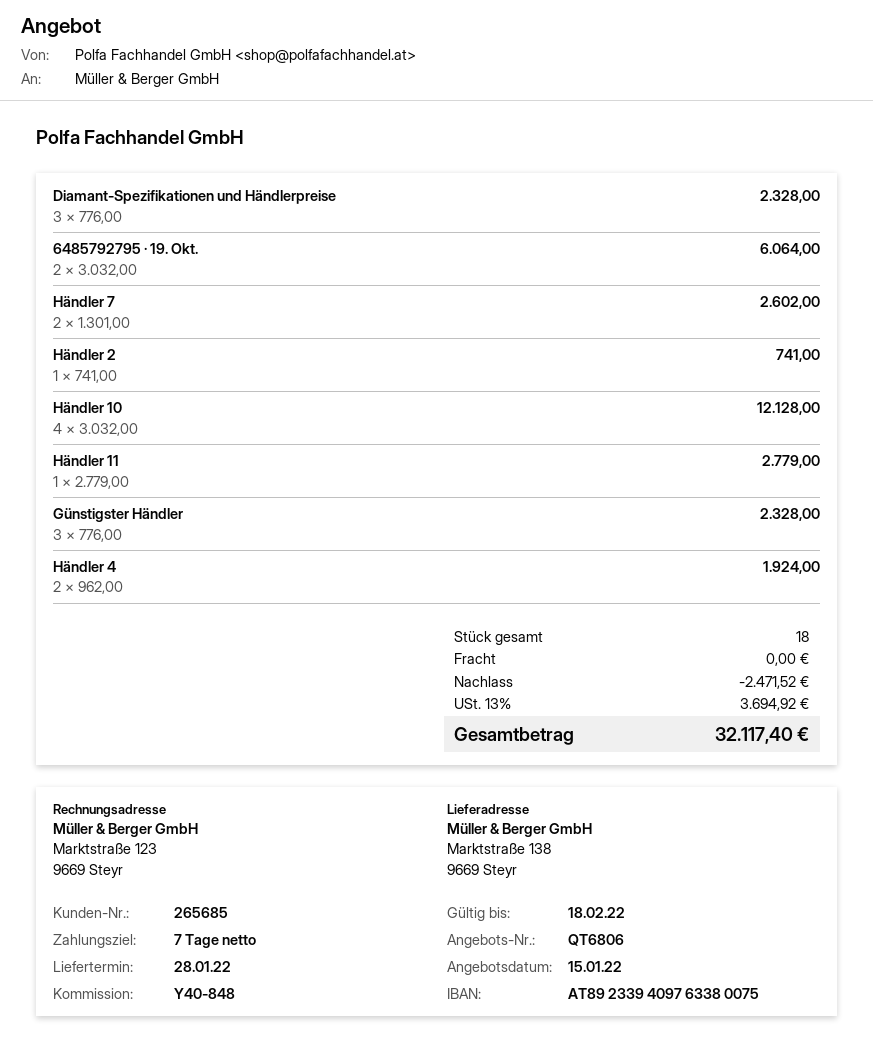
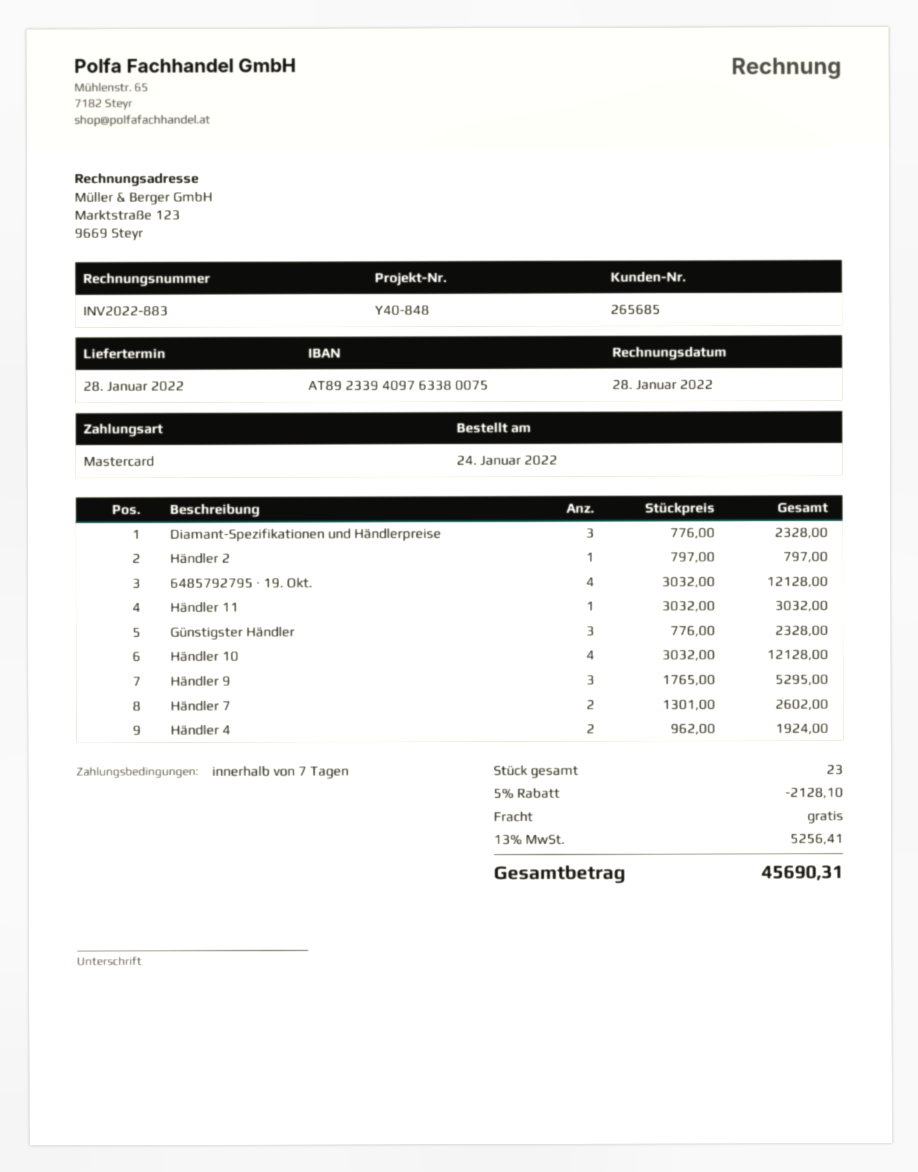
6485792795 · 19. Okt.: 2 x 3032.00 = 6064.00 -> 4 x 3032.00 = 12128.00
Händler 2: 1 x 741.00 = 741.00 -> 1 x 797.00 = 797.00
Händler 11: 1 x 2779.00 = 2779.00 -> 1 x 3032.00 = 3032.00
Händler 9: none -> 3 x 1765.00 = 5295.00
total quantity: 18 -> 23
discount: 2471.52 -> 2128.10
tax: 13% = 3694.92 -> 13% = 5256.41
total: 32117.40 -> 45690.31

